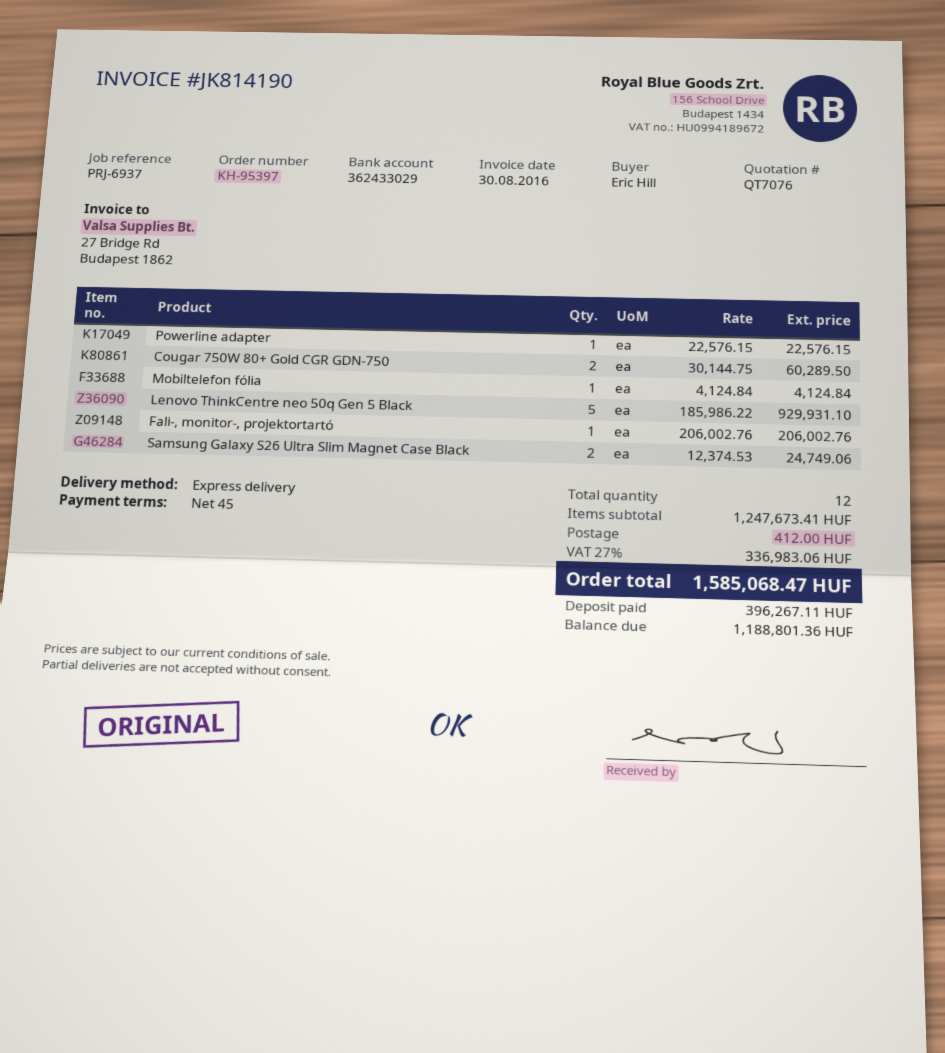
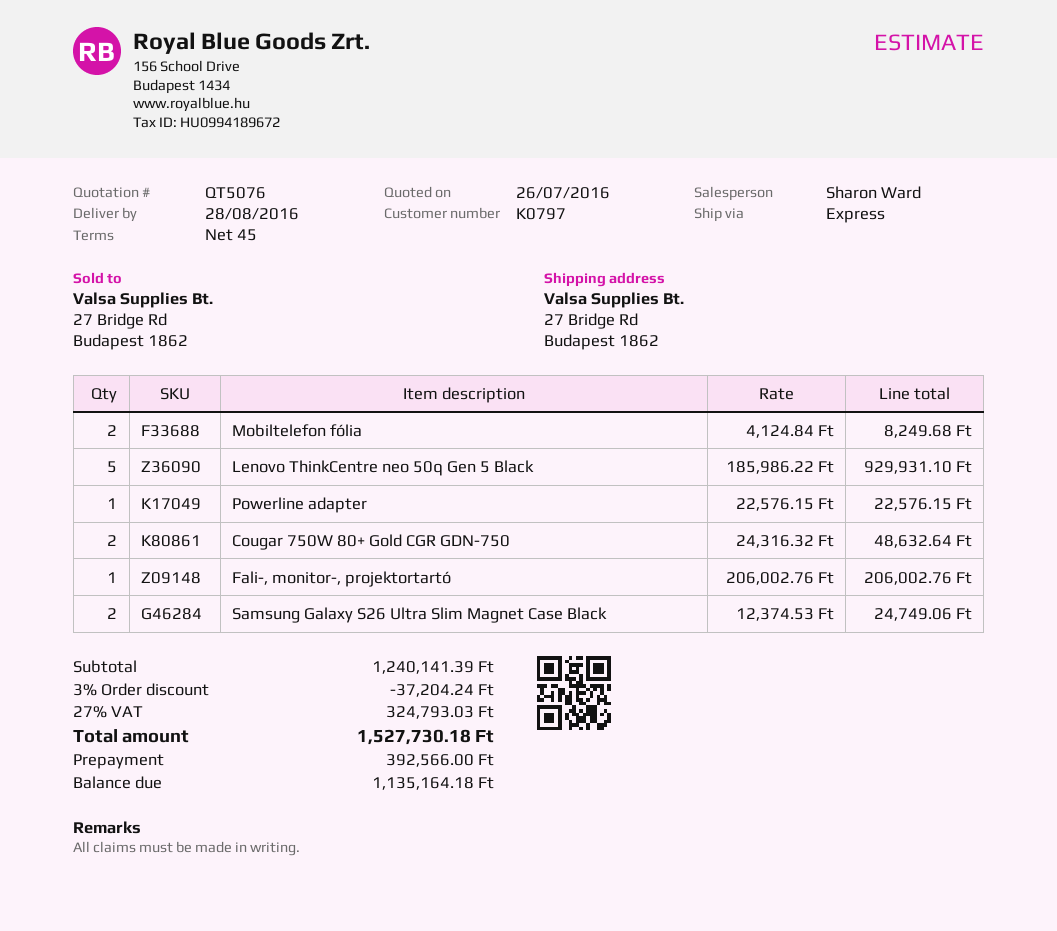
quote number: QT7076 -> QT5076
Cougar 750W 80+ Gold CGR GDN-750: 2 x 30144.75 = 60289.50 -> 2 x 24316.32 = 48632.64
Mobiltelefon fólia: 1 x 4124.84 = 4124.84 -> 2 x 4124.84 = 8249.68
subtotal: 1247673.41 -> 1240141.39
discount: none -> 3% = 37204.24
shipping: 412.00 -> none
tax: 27% = 336983.06 -> 27% = 324793.03
total: 1585068.47 -> 1527730.18
deposit: 396267.11 -> 392566.00
balance: 1188801.36 -> 1135164.18

